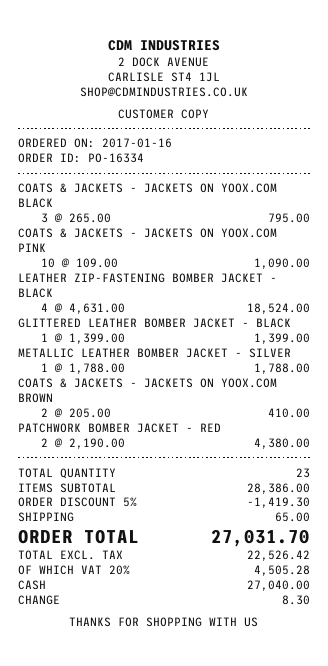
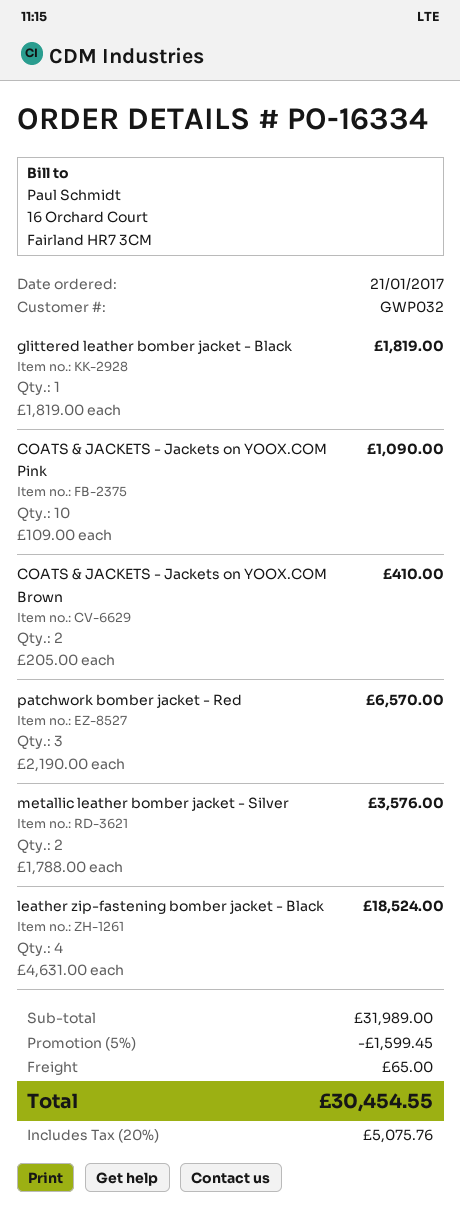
order date: 2017-01-16 -> 2017-01-21
COATS & JACKETS - JACKETS ON YOOX.COM BLACK: 3 x 265.00 = 795.00 -> none
GLITTERED LEATHER BOMBER JACKET - BLACK: 1 x 1399.00 = 1399.00 -> 1 x 1819.00 = 1819.00
METALLIC LEATHER BOMBER JACKET - SILVER: 1 x 1788.00 = 1788.00 -> 2 x 1788.00 = 3576.00
PATCHWORK BOMBER JACKET - RED: 2 x 2190.00 = 4380.00 -> 3 x 2190.00 = 6570.00
subtotal: 28386.00 -> 31989.00
discount: 5% = 1419.30 -> 5% = 1599.45
tax: 20% = 4505.28 -> 20% = 5075.76
total: 27031.70 -> 30454.55

